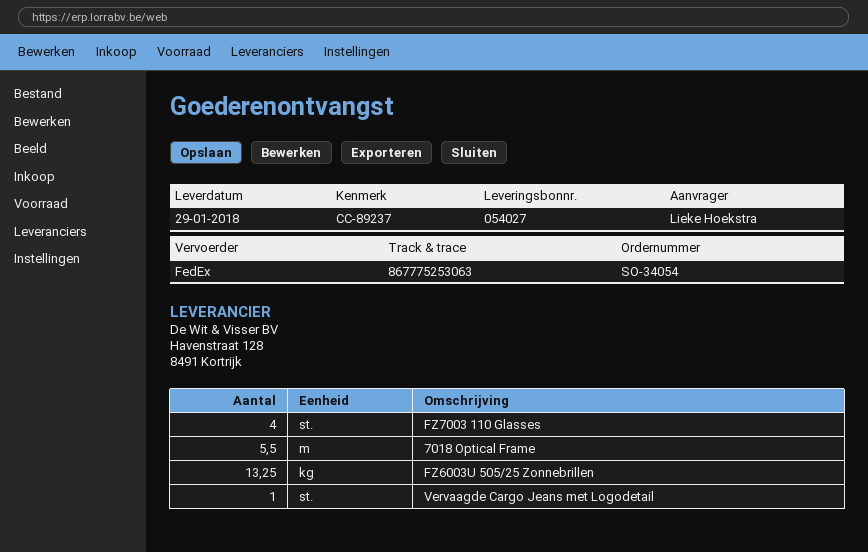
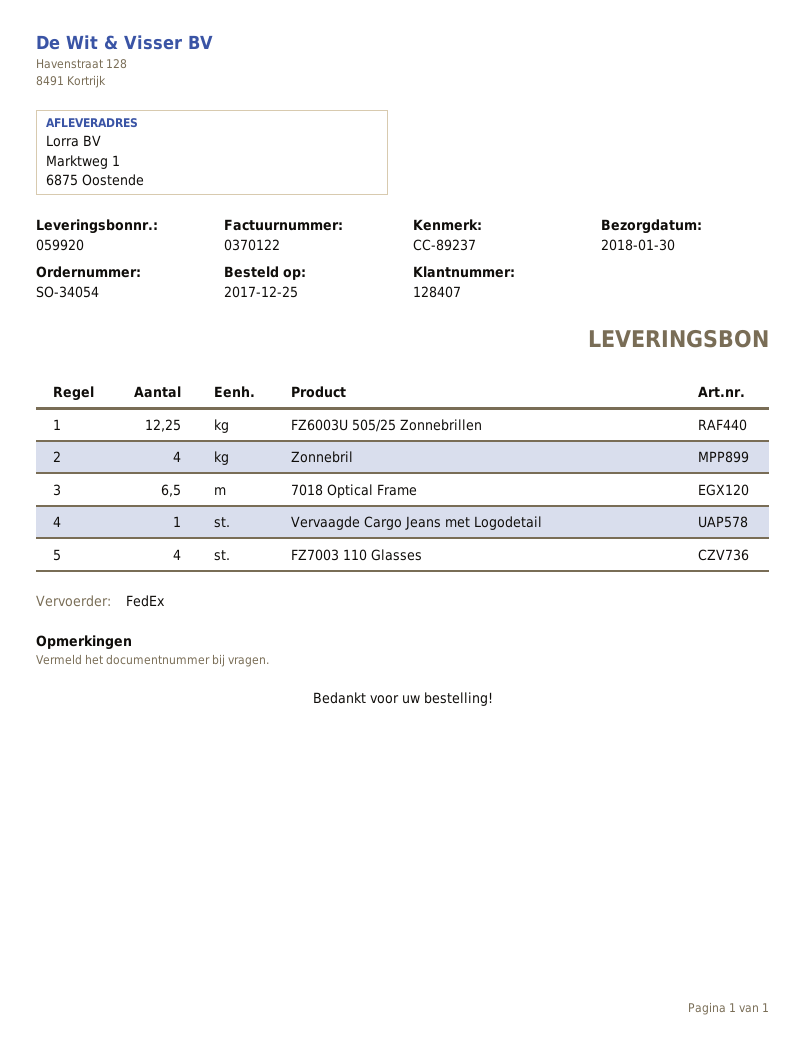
delivery note number: 054027 -> 059920
delivery date: 2018-01-29 -> 2018-01-30
7018 Optical Frame: 5.5 -> 6.5
FZ6003U 505/25 Zonnebrillen: 13.25 -> 12.25
Zonnebril: none -> 4

